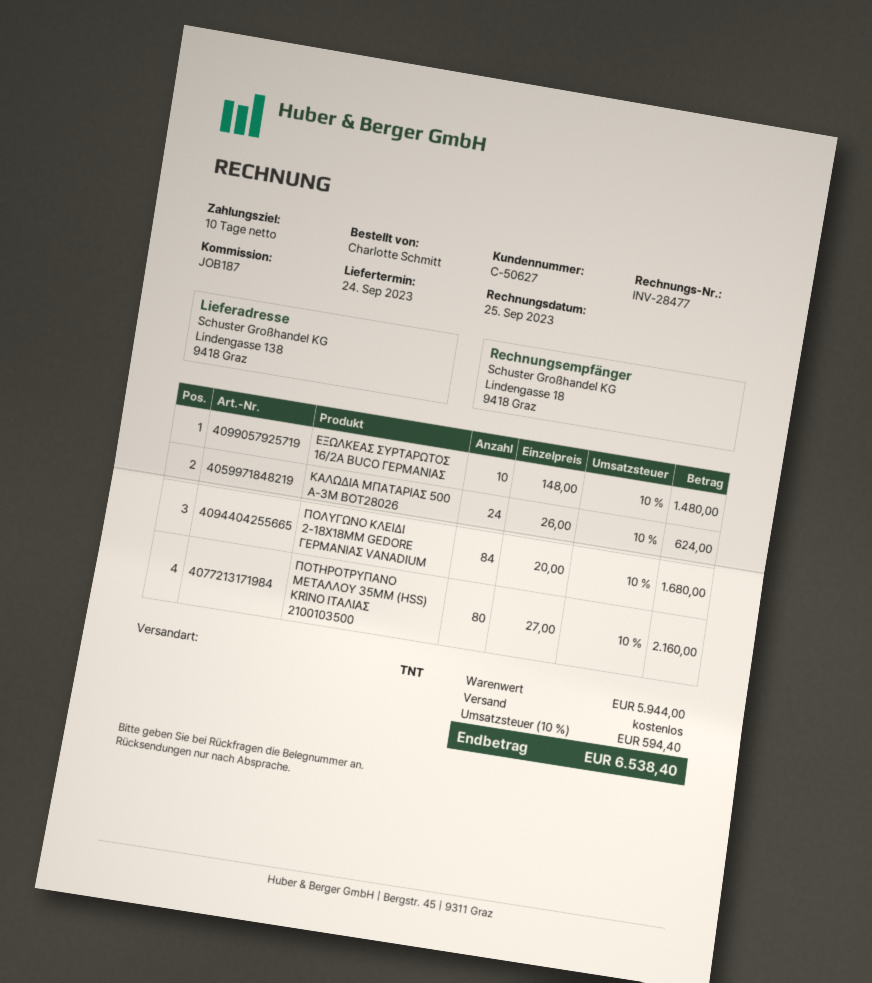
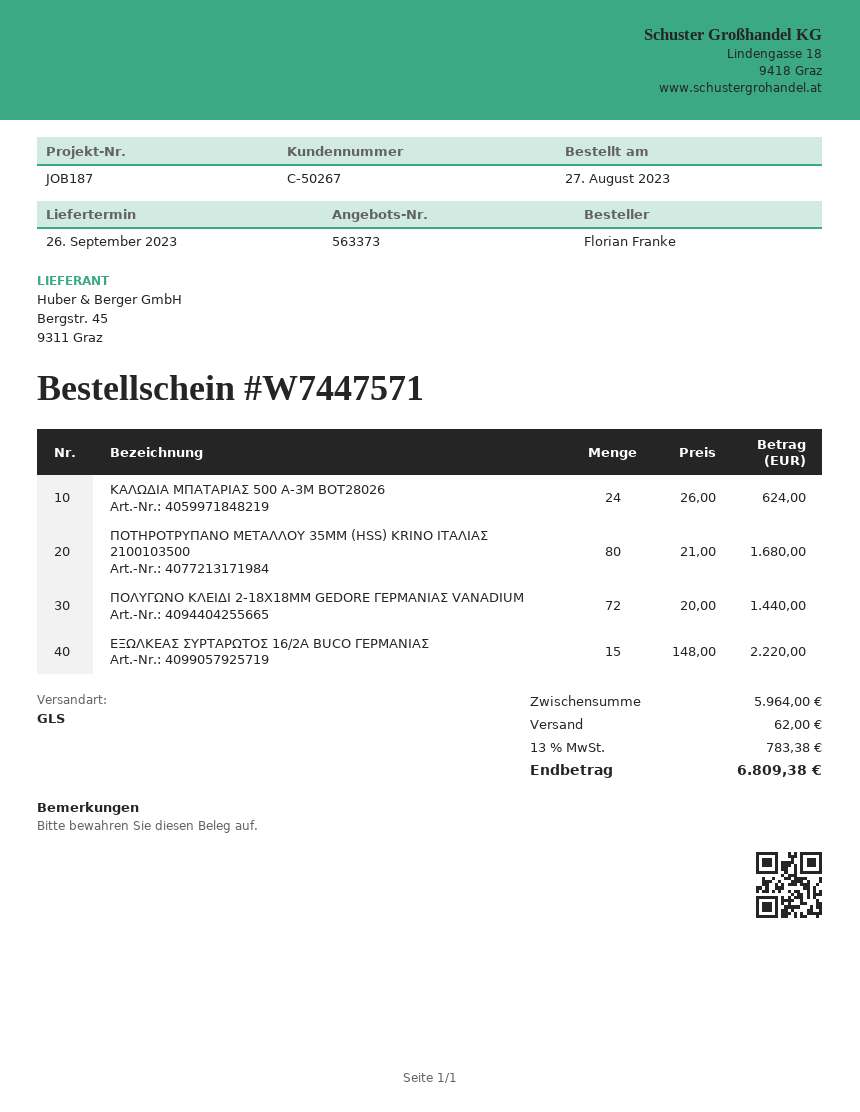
delivery date: 2023-09-24 -> 2023-09-26
customer number: C-50627 -> C-50267
ordered by: Charlotte Schmitt -> Florian Franke
shipping method: TNT -> GLS
ΕΞΩΛΚΕΑΣ ΣΥΡΤΑΡΩΤΟΣ 16/2Α BUCO ΓΕΡΜΑΝΙΑΣ: 10 x 148.00 = 1480.00 -> 15 x 148.00 = 2220.00
ΠΟΛΥΓΩΝΟ ΚΛΕΙΔΙ 2-18Χ18ΜΜ GEDORE ΓΕΡΜΑΝΙΑΣ VANADIUM: 84 x 20.00 = 1680.00 -> 72 x 20.00 = 1440.00
ΠΟΤΗΡΟΤΡΥΠΑΝΟ ΜΕΤΑΛΛΟΥ 35MM (HSS) KRINO ΙΤΑΛΙΑΣ 2100103500: 80 x 27.00 = 2160.00 -> 80 x 21.00 = 1680.00
subtotal: 5944.00 -> 5964.00
shipping: 0.00 -> 62.00
tax: 10% = 594.40 -> 13% = 783.38
total: 6538.40 -> 6809.38

